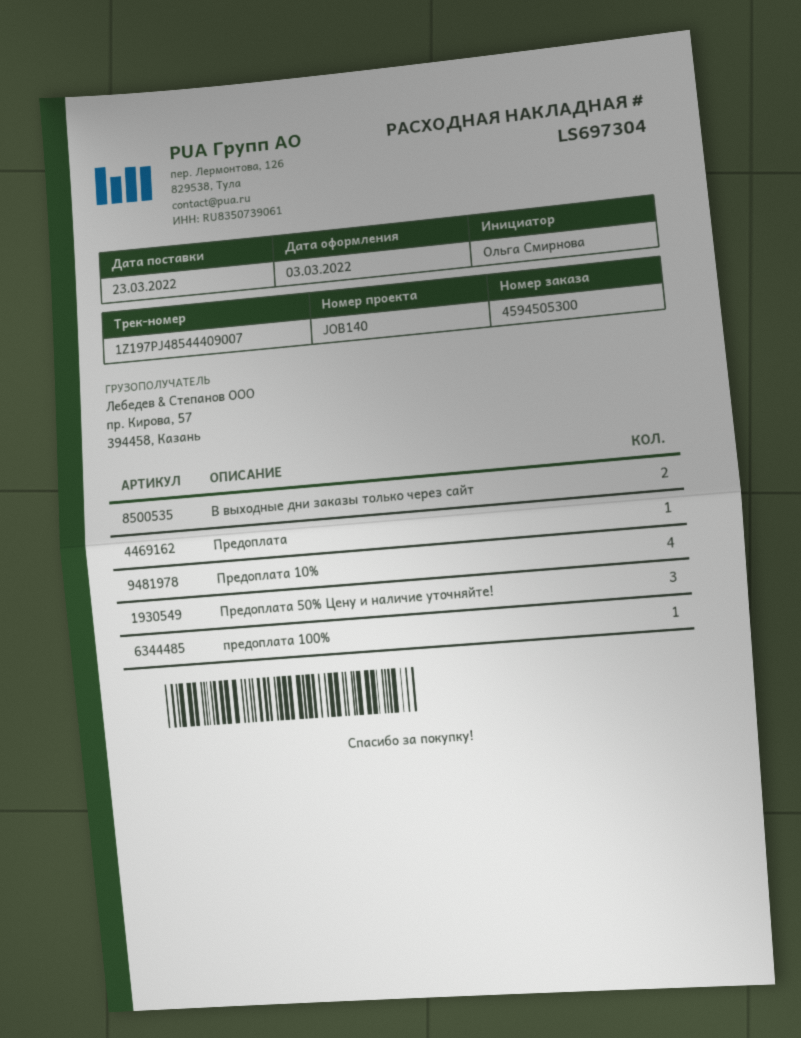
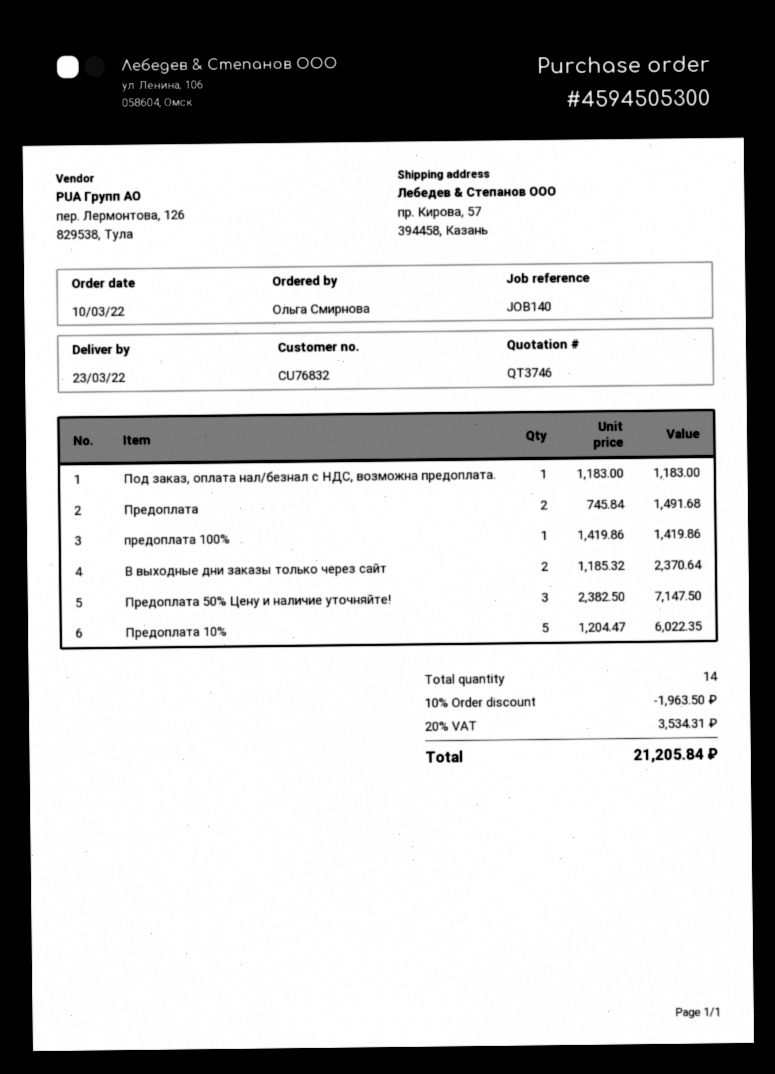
order date: 2022-03-03 -> 2022-03-10
Предоплата: 1 -> 2
Предоплата 10%: 4 -> 5
Под заказ, оплата нал/безнал с НДС, возможна предоплата.: none -> 1

